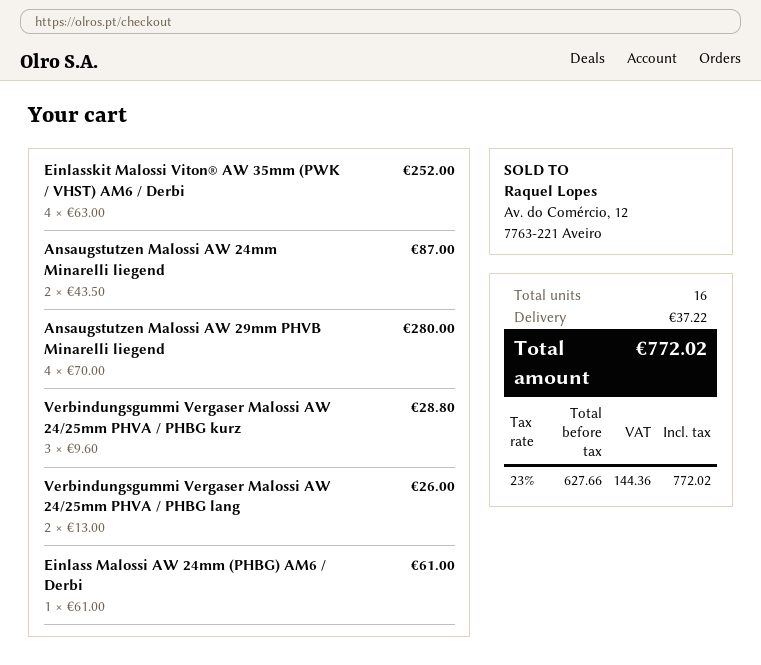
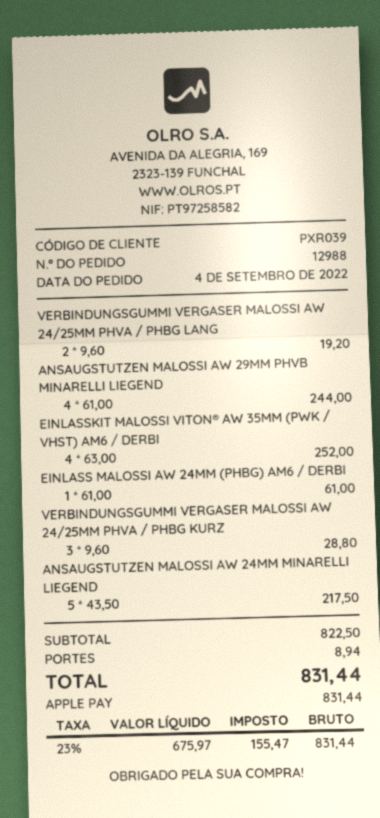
Ansaugstutzen Malossi AW 24mm Minarelli liegend: 2 x 43.50 = 87.00 -> 5 x 43.50 = 217.50
Ansaugstutzen Malossi AW 29mm PHVB Minarelli liegend: 4 x 70.00 = 280.00 -> 4 x 61.00 = 244.00
Verbindungsgummi Vergaser Malossi AW 24/25mm PHVA / PHBG lang: 2 x 13.00 = 26.00 -> 2 x 9.60 = 19.20
shipping: 37.22 -> 8.94
net: 627.66 -> 675.97
tax: 23% = 144.36 -> 23% = 155.47
total: 772.02 -> 831.44

